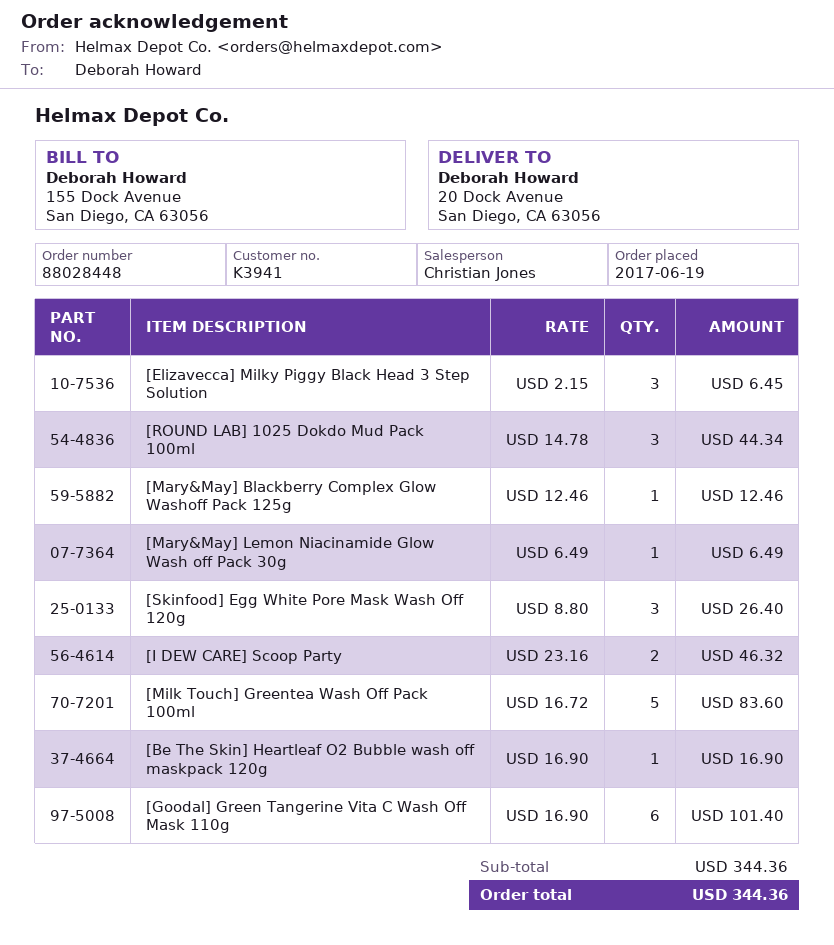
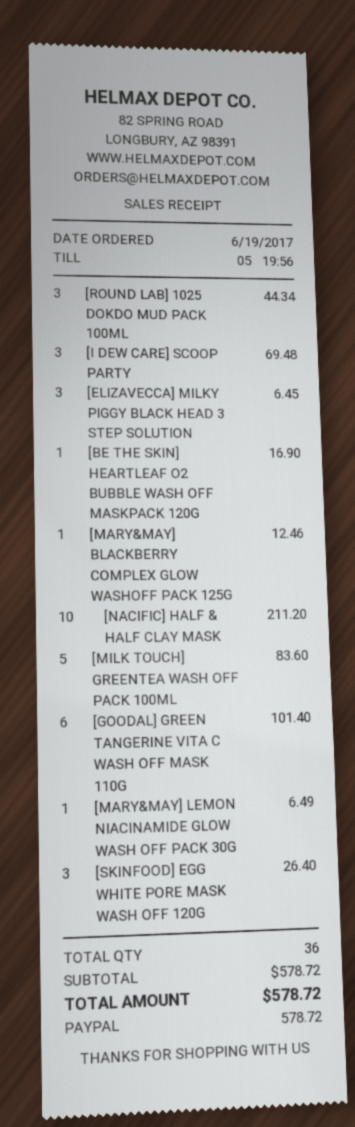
[I DEW CARE] Scoop Party: 2 for 46.32 -> 3 for 69.48
[NACIFIC] HALF & HALF CLAY MASK: none -> 10 for 211.20
subtotal: 344.36 -> 578.72
total: 344.36 -> 578.72

